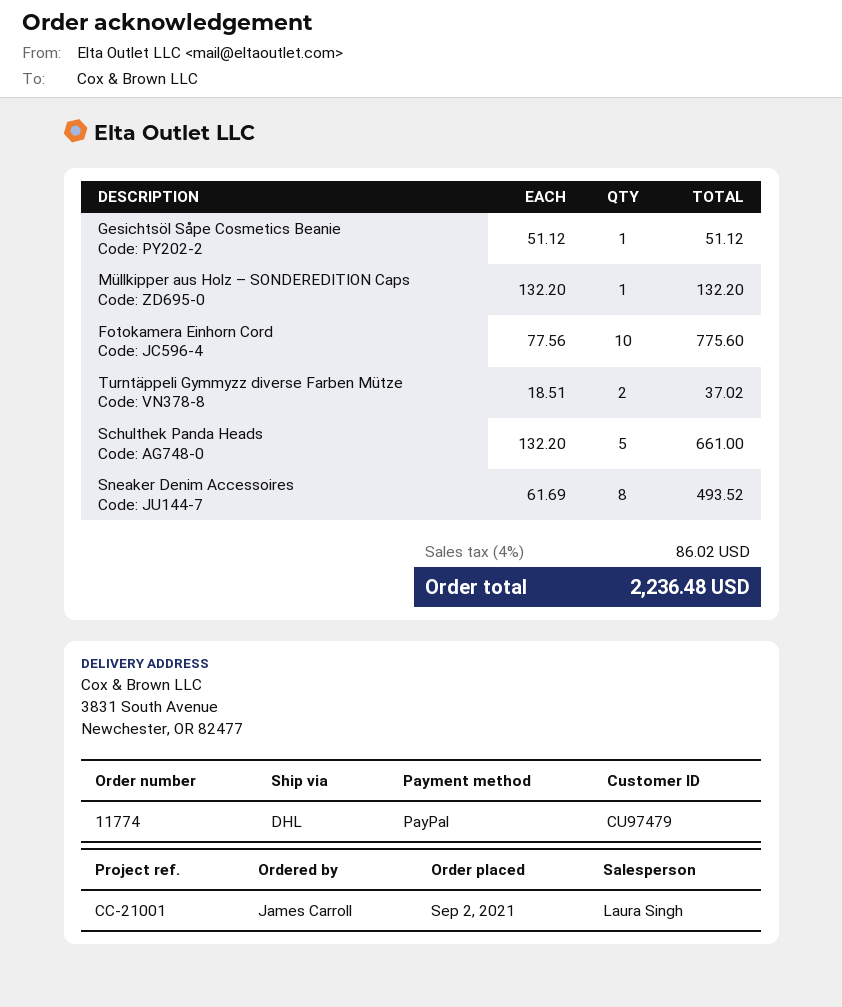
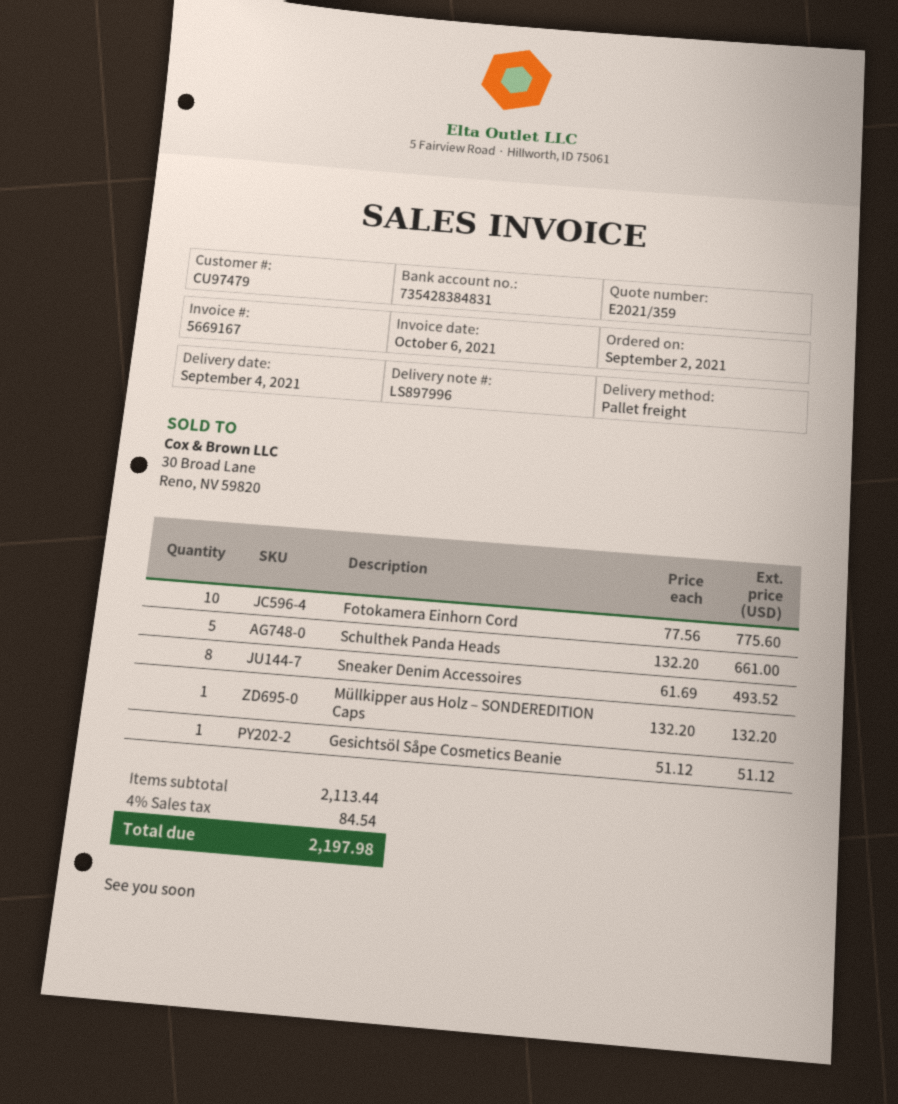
shipping method: DHL -> pallet freight
Turntäppeli Gymmyzz diverse Farben Mütze: 2 x 18.51 = 37.02 -> none
tax: 4% = 86.02 -> 4% = 84.54
total: 2236.48 -> 2197.98

